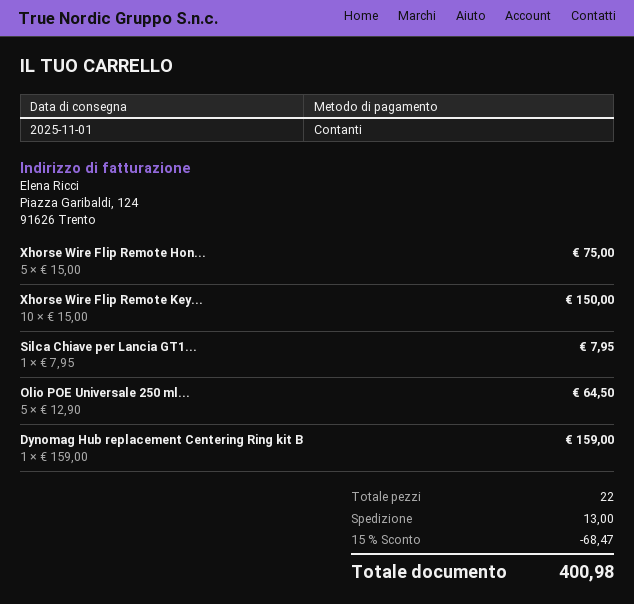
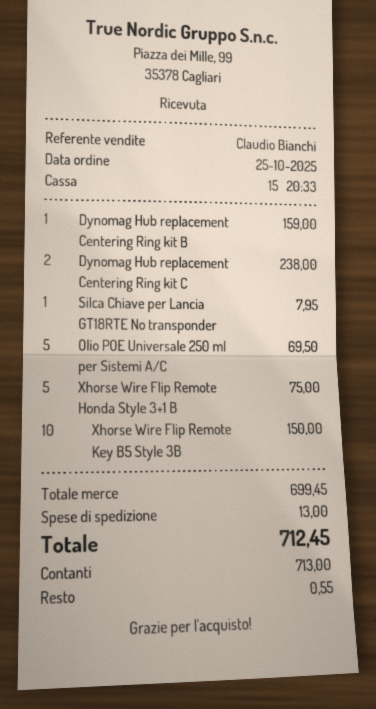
Olio POE Universale 250 ml...: 5 for 64.50 -> 5 for 69.50
Dynomag Hub replacement Centering Ring kit C: none -> 2 for 238.00
discount: 15% = 68.47 -> none
total: 400.98 -> 712.45

